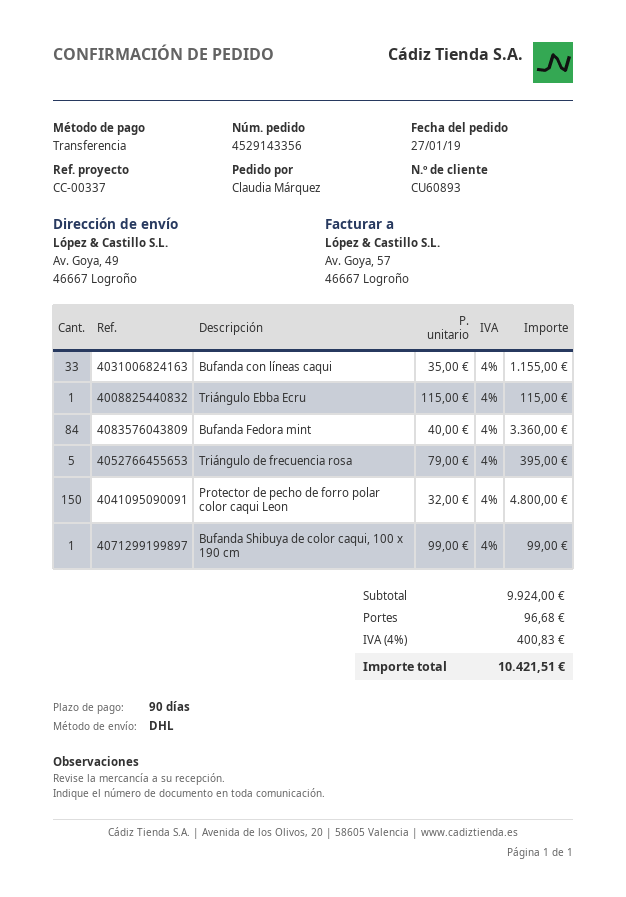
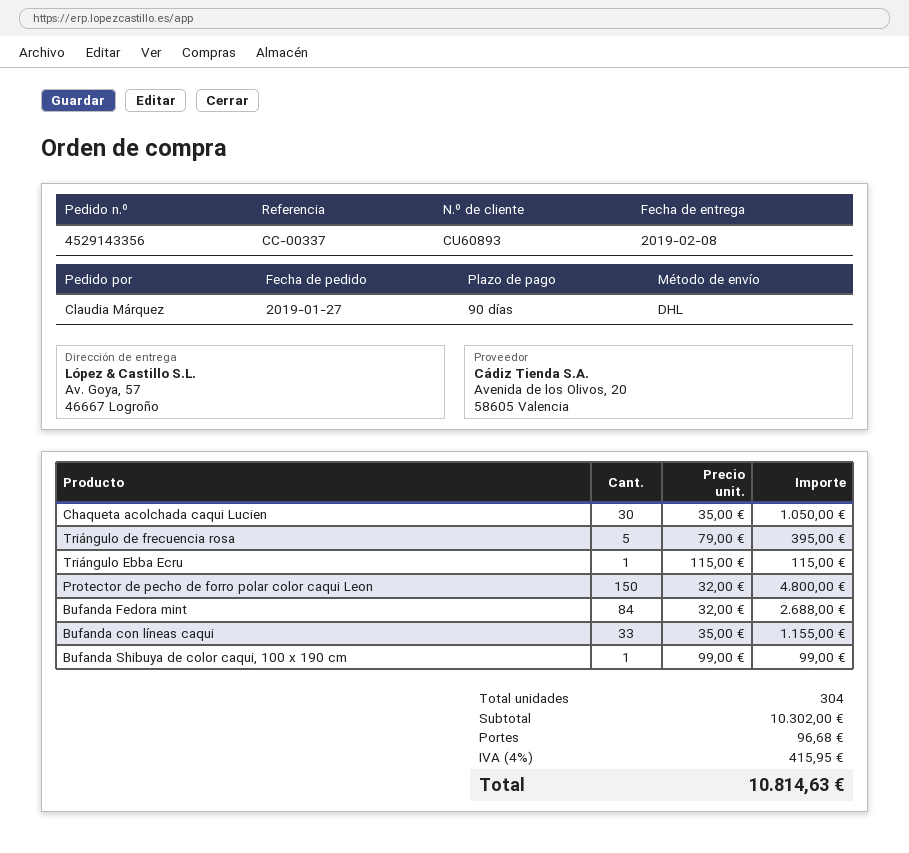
ship to: Av. Goya, 49, 46667 Logroño -> Av. Goya, 57, 46667 Logroño
Bufanda Fedora mint: 84 x 40.00 = 3360.00 -> 84 x 32.00 = 2688.00
Chaqueta acolchada caqui Lucien: none -> 30 x 35.00 = 1050.00
subtotal: 9924.00 -> 10302.00
tax: 4% = 400.83 -> 4% = 415.95
total: 10421.51 -> 10814.63

